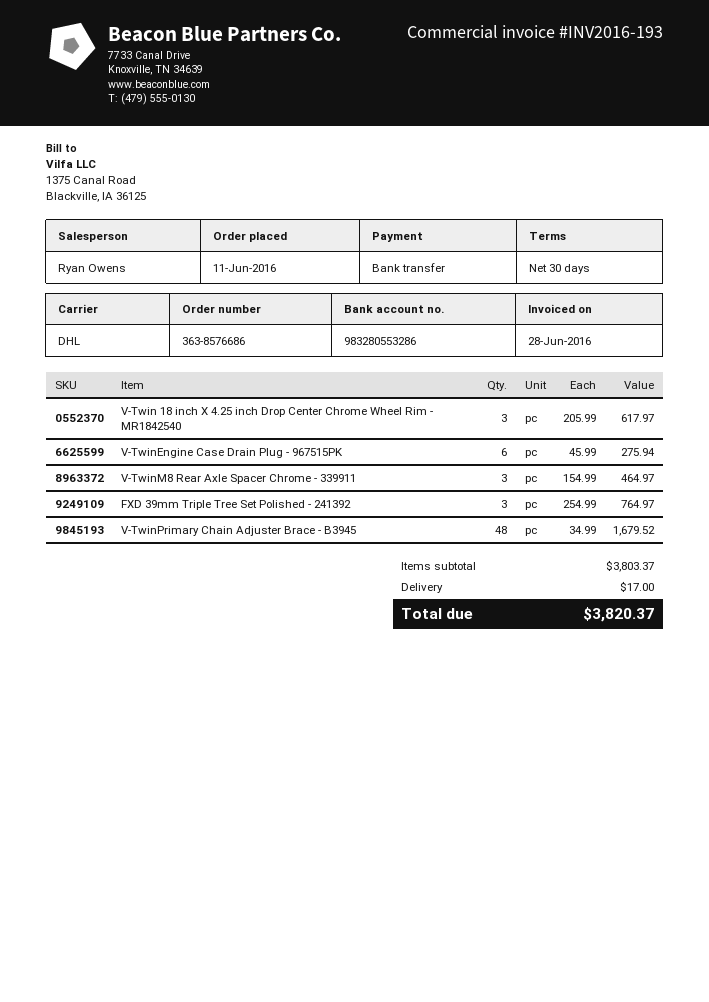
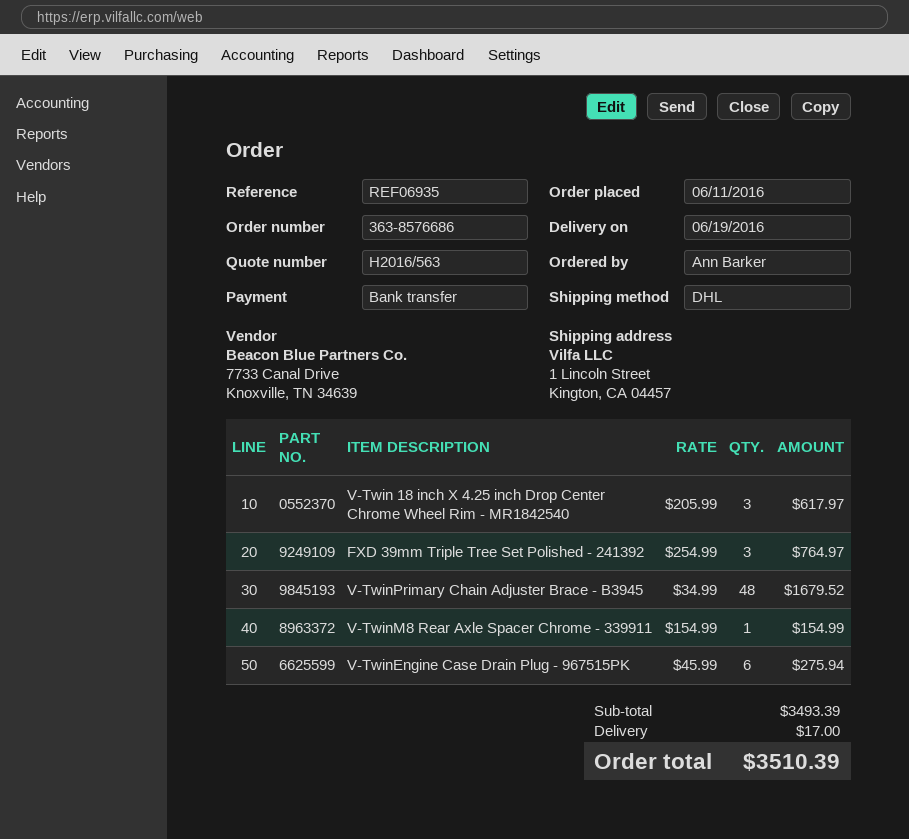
V-TwinM8 Rear Axle Spacer Chrome - 339911: 3 x 154.99 = 464.97 -> 1 x 154.99 = 154.99
subtotal: 3803.37 -> 3493.39
total: 3820.37 -> 3510.39

